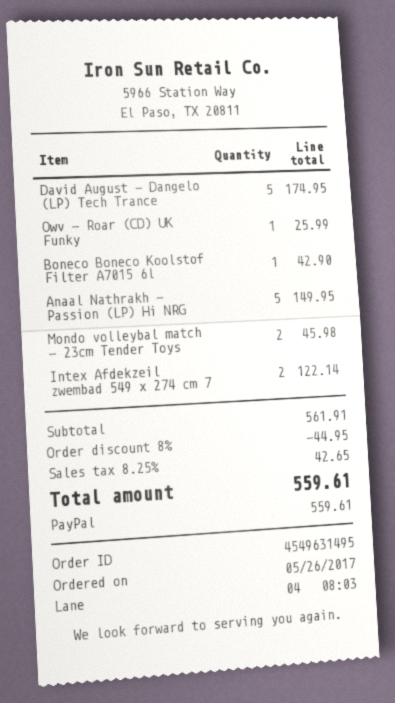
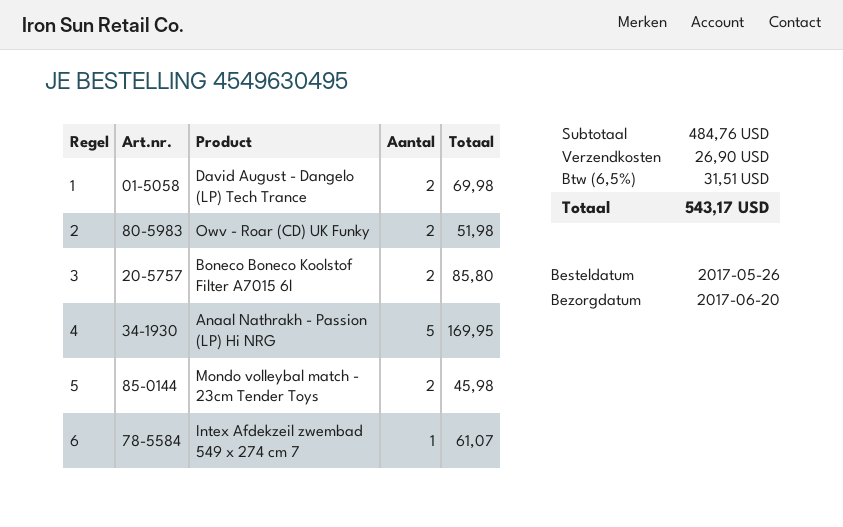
order number: 4549631495 -> 4549630495
David August - Dangelo (LP) Tech Trance: 5 for 174.95 -> 2 for 69.98
Owv - Roar (CD) UK Funky: 1 for 25.99 -> 2 for 51.98
Boneco Boneco Koolstof Filter A7015 6l: 1 for 42.90 -> 2 for 85.80
Anaal Nathrakh - Passion (LP) Hi NRG: 5 for 149.95 -> 5 for 169.95
Intex Afdekzeil zwembad 549 x 274 cm 7: 2 for 122.14 -> 1 for 61.07
subtotal: 561.91 -> 484.76
discount: 8% = 44.95 -> none
shipping: none -> 26.90
tax: 8.25% = 42.65 -> 6.5% = 31.51
total: 559.61 -> 543.17

